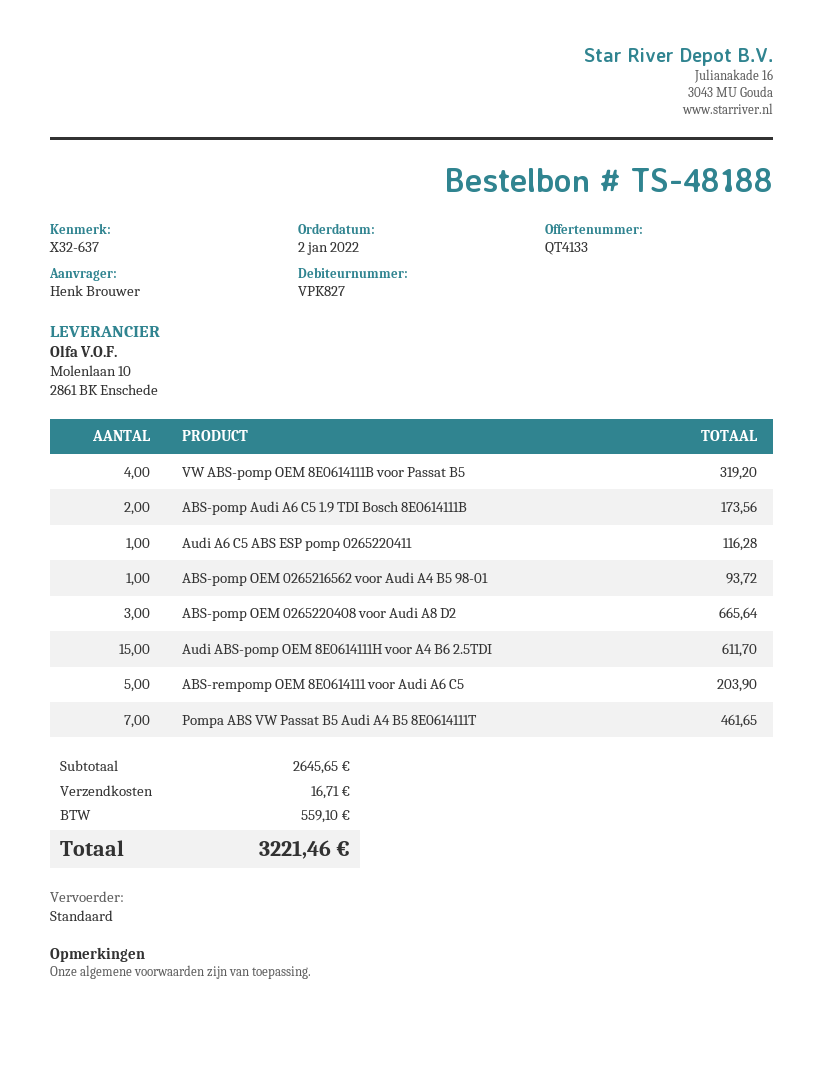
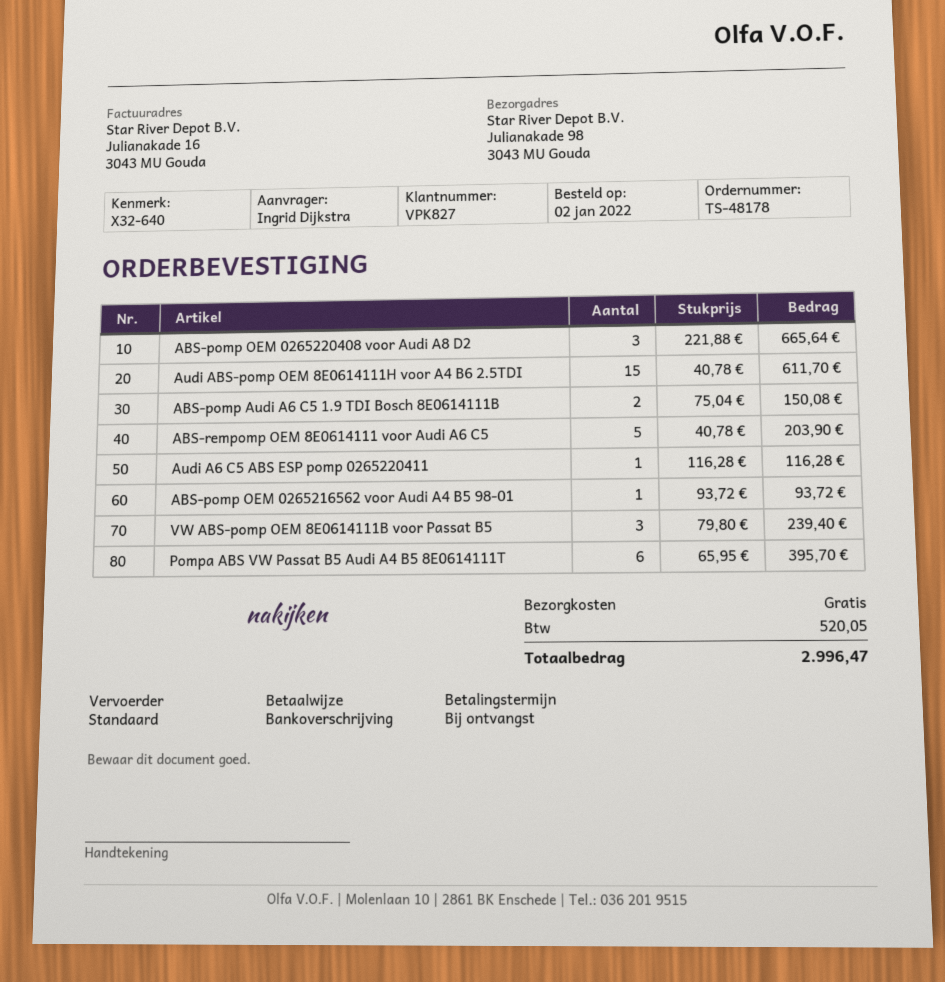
order number: TS-48188 -> TS-48178
reference: X32-637 -> X32-640
ordered by: Henk Brouwer -> Ingrid Dijkstra
VW ABS-pomp OEM 8E0614111B voor Passat B5: 4 for 319.20 -> 3 for 239.40
ABS-pomp Audi A6 C5 1.9 TDI Bosch 8E0614111B: 2 for 173.56 -> 2 for 150.08
Pompa ABS VW Passat B5 Audi A4 B5 8E0614111T: 7 for 461.65 -> 6 for 395.70
shipping: 16.71 -> 0.00
tax: 559.10 -> 520.05
total: 3221.46 -> 2996.47

